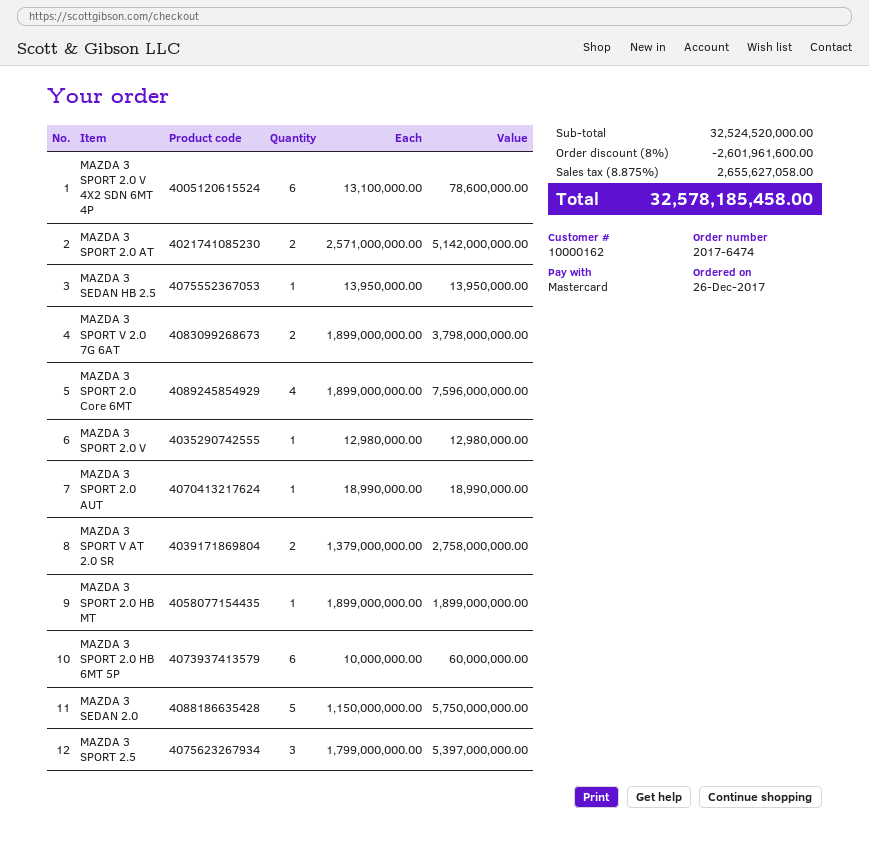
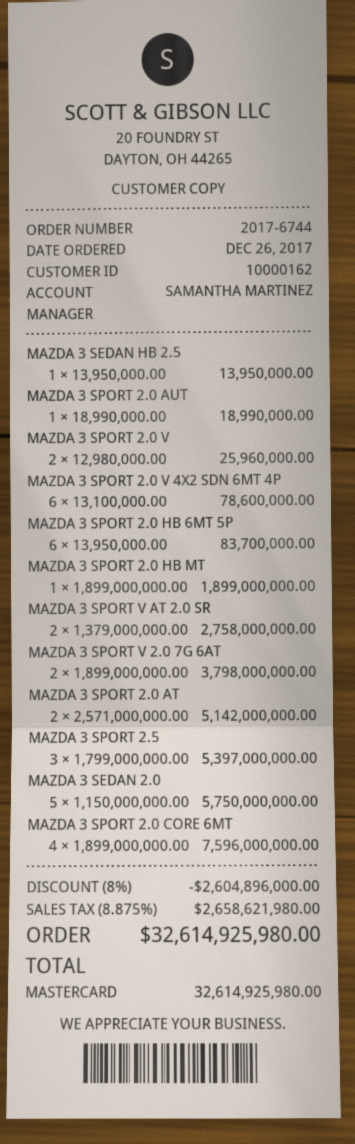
order number: 2017-6474 -> 2017-6744
MAZDA 3 SPORT 2.0 V: 1 x 12980000.00 = 12980000.00 -> 2 x 12980000.00 = 25960000.00
MAZDA 3 SPORT 2.0 HB 6MT 5P: 6 x 10000000.00 = 60000000.00 -> 6 x 13950000.00 = 83700000.00
discount: 8% = 2601961600.00 -> 8% = 2604896000.00
tax: 8.875% = 2655627058.00 -> 8.875% = 2658621980.00
total: 32578185458.00 -> 32614925980.00

